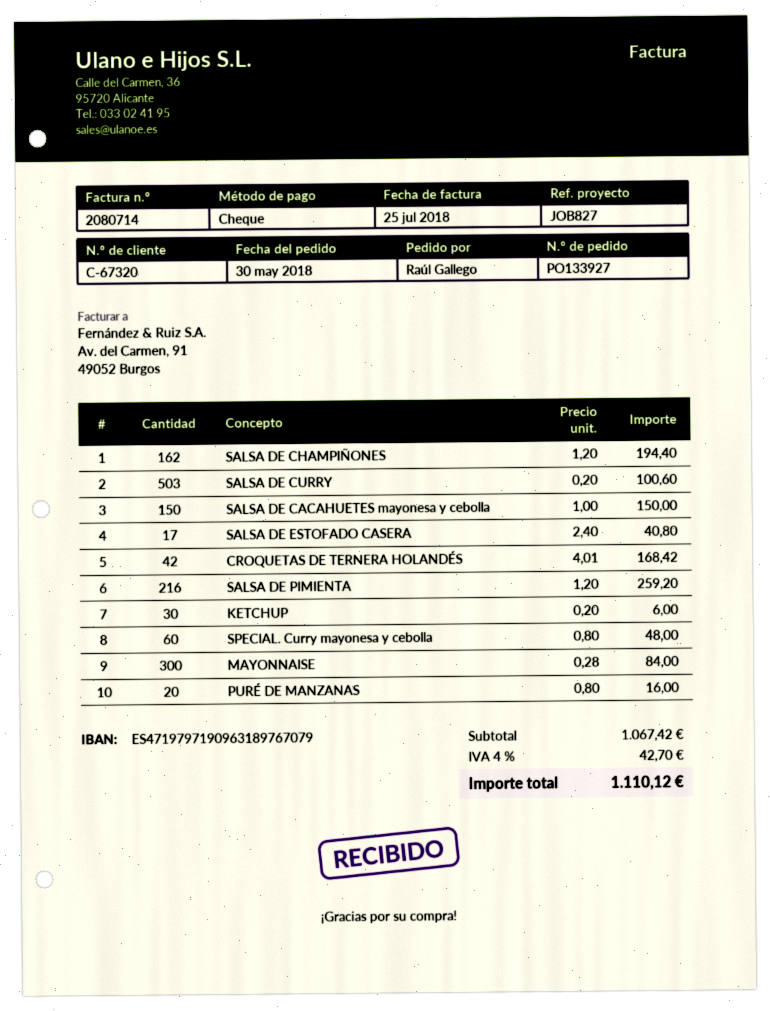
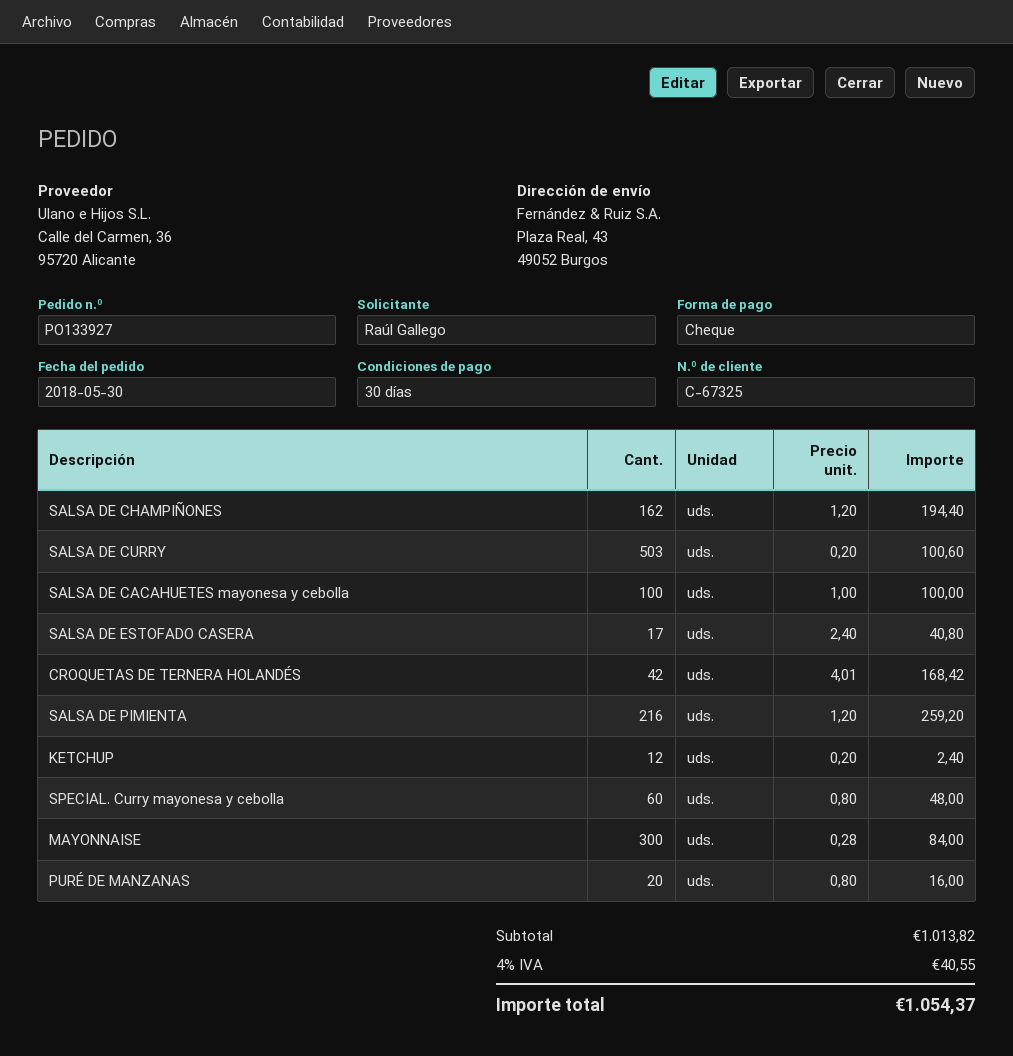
customer number: C-67320 -> C-67325
SALSA DE CACAHUETES mayonesa y cebolla: 150 x 1.00 = 150.00 -> 100 x 1.00 = 100.00
KETCHUP: 30 x 0.20 = 6.00 -> 12 x 0.20 = 2.40
subtotal: 1067.42 -> 1013.82
tax: 4% = 42.70 -> 4% = 40.55
total: 1110.12 -> 1054.37

